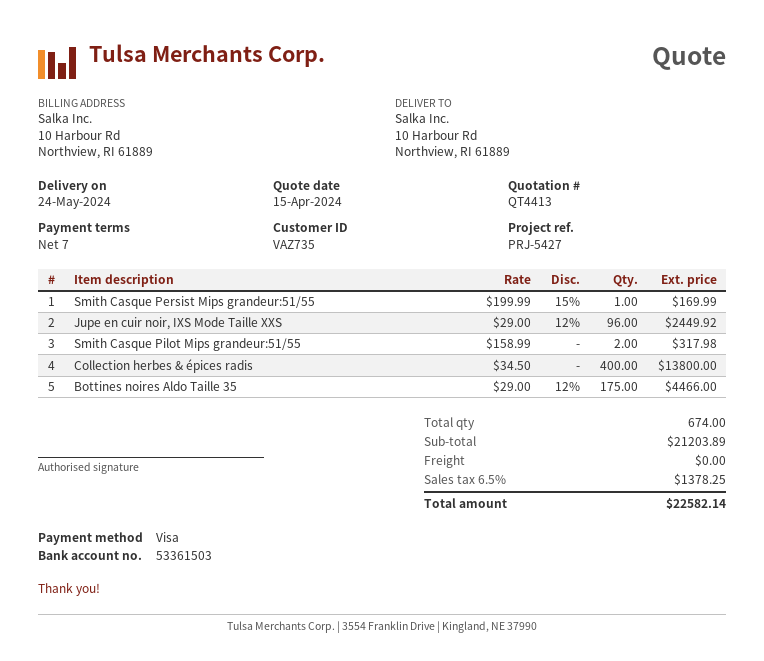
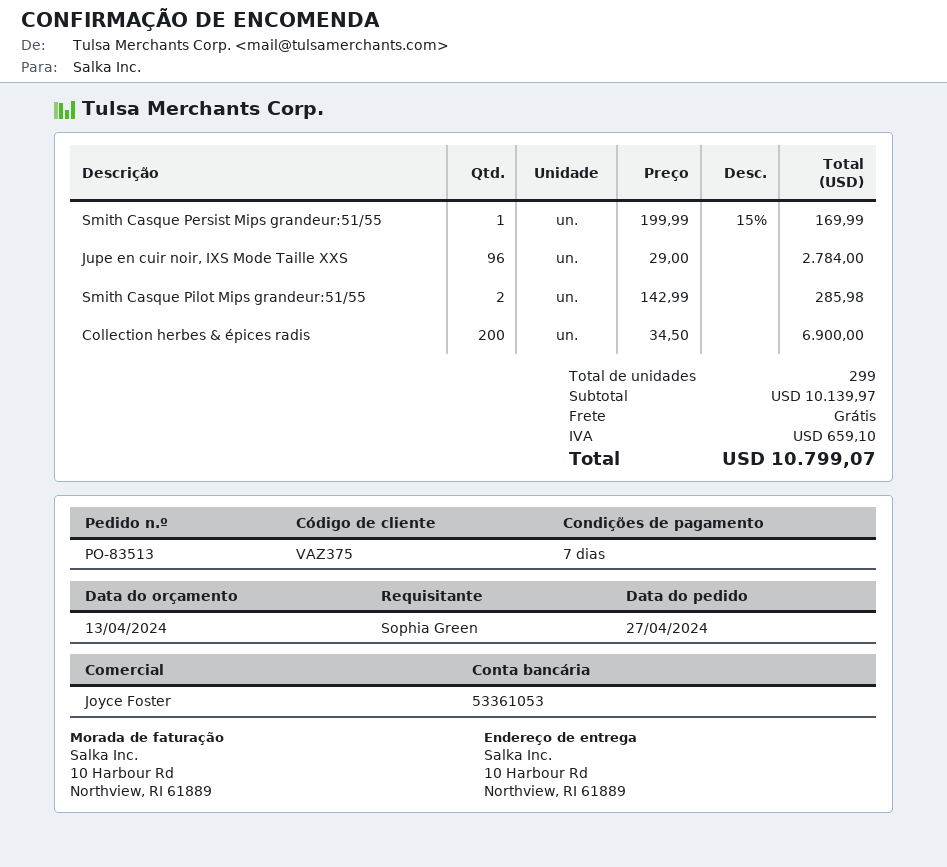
quote date: 2024-04-15 -> 2024-04-13
customer number: VAZ735 -> VAZ375
bank account: 53361503 -> 53361053
Jupe en cuir noir, IXS Mode Taille XXS: 96 x 29.00 - 12% = 2449.92 -> 96 x 29.00 = 2784.00
Smith Casque Pilot Mips grandeur:51/55: 2 x 158.99 = 317.98 -> 2 x 142.99 = 285.98
Collection herbes & épices radis: 400 x 34.50 = 13800.00 -> 200 x 34.50 = 6900.00
Bottines noires Aldo Taille 35: 175 x 29.00 - 12% = 4466.00 -> none
total quantity: 674 -> 299
subtotal: 21203.89 -> 10139.97
tax: 1378.25 -> 659.10
total: 22582.14 -> 10799.07

